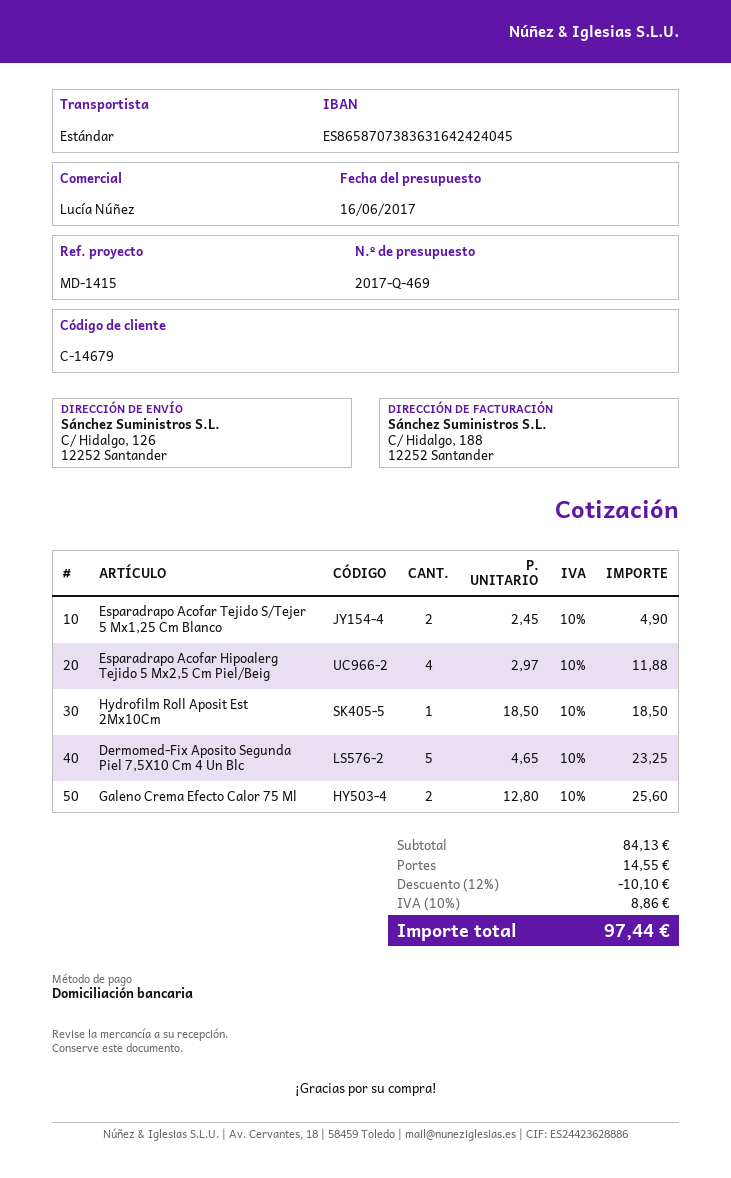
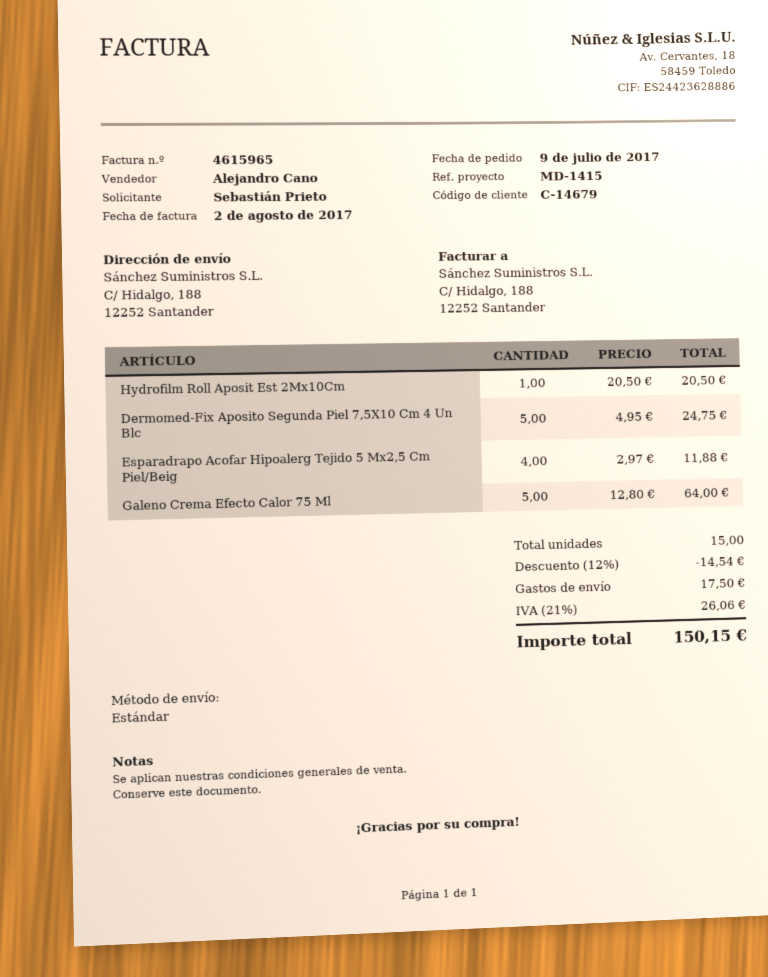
sales rep: Lucía Núñez -> Alejandro Cano
ship to: C/ Hidalgo, 126, 12252 Santander -> C/ Hidalgo, 188, 12252 Santander
Esparadrapo Acofar Tejido S/Tejer 5 Mx1,25 Cm Blanco: 2 x 2.45 = 4.90 -> none
Hydrofilm Roll Aposit Est 2Mx10Cm: 1 x 18.50 = 18.50 -> 1 x 20.50 = 20.50
Dermomed-Fix Aposito Segunda Piel 7,5X10 Cm 4 Un Blc: 5 x 4.65 = 23.25 -> 5 x 4.95 = 24.75
Galeno Crema Efecto Calor 75 Ml: 2 x 12.80 = 25.60 -> 5 x 12.80 = 64.00
discount: 12% = 10.10 -> 12% = 14.54
shipping: 14.55 -> 17.50
tax: 10% = 8.86 -> 21% = 26.06
total: 97.44 -> 150.15

